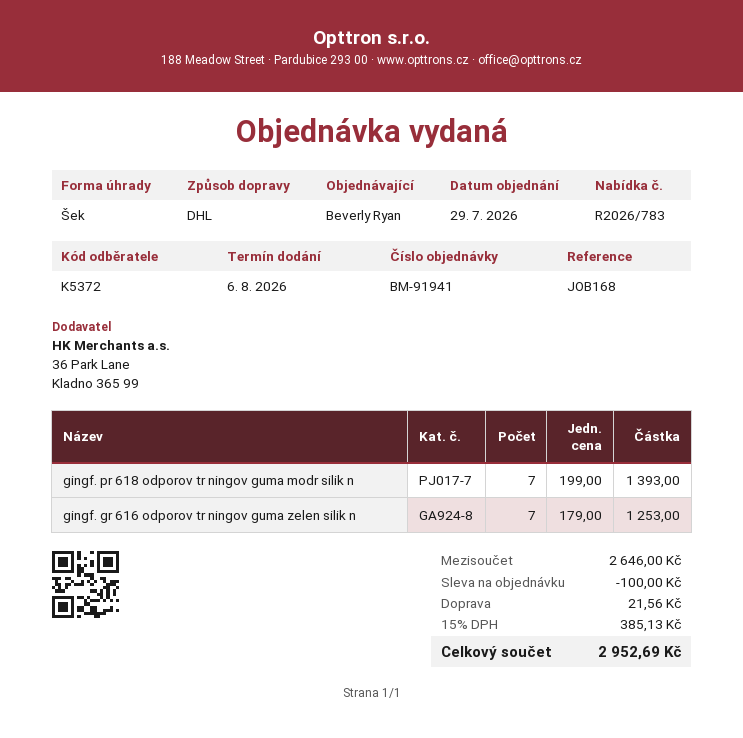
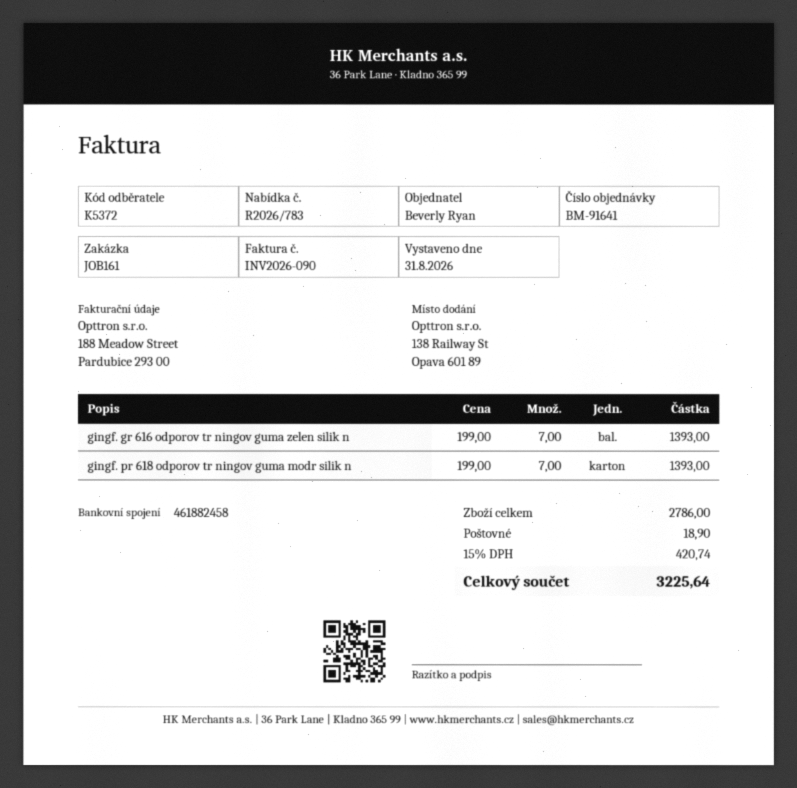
order number: BM-91941 -> BM-91641
reference: JOB168 -> JOB161
gingf. gr 616 odporov tr ningov guma zelen silik n: 7 x 179.00 = 1253.00 -> 7 x 199.00 = 1393.00
subtotal: 2646.00 -> 2786.00
discount: 100.00 -> none
shipping: 21.56 -> 18.90
tax: 15% = 385.13 -> 15% = 420.74
total: 2952.69 -> 3225.64

